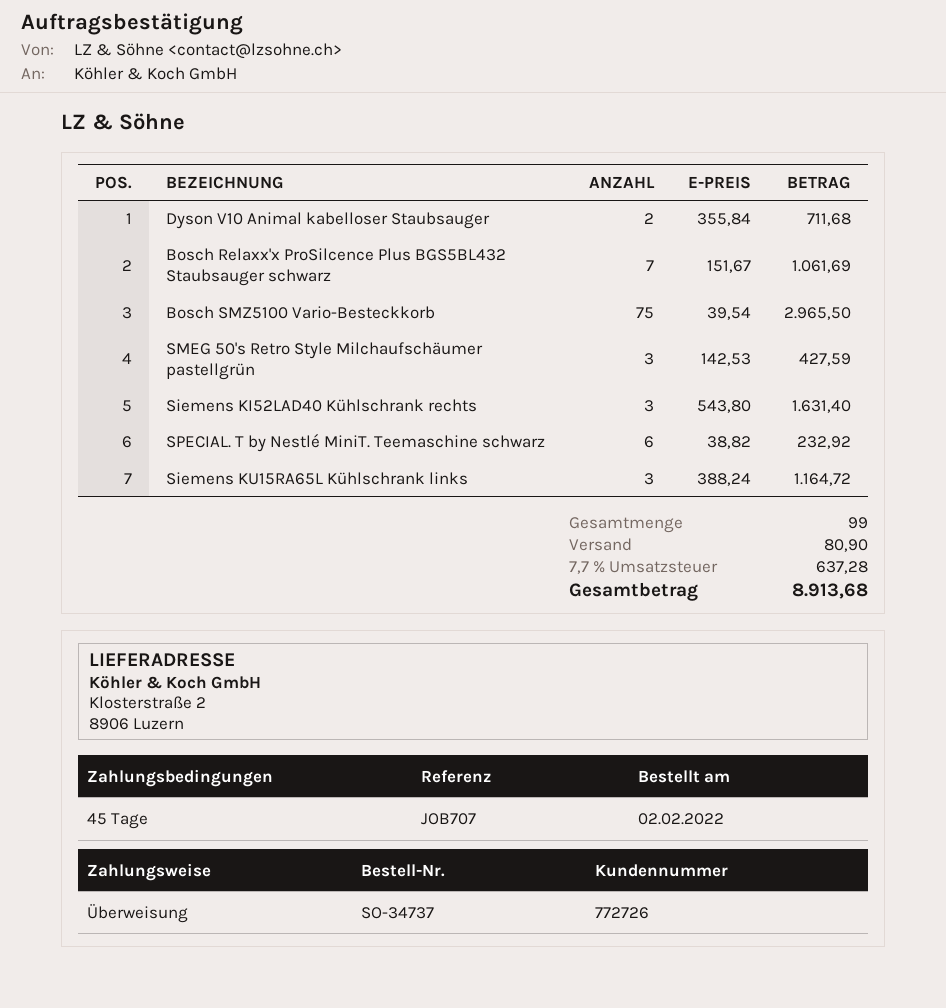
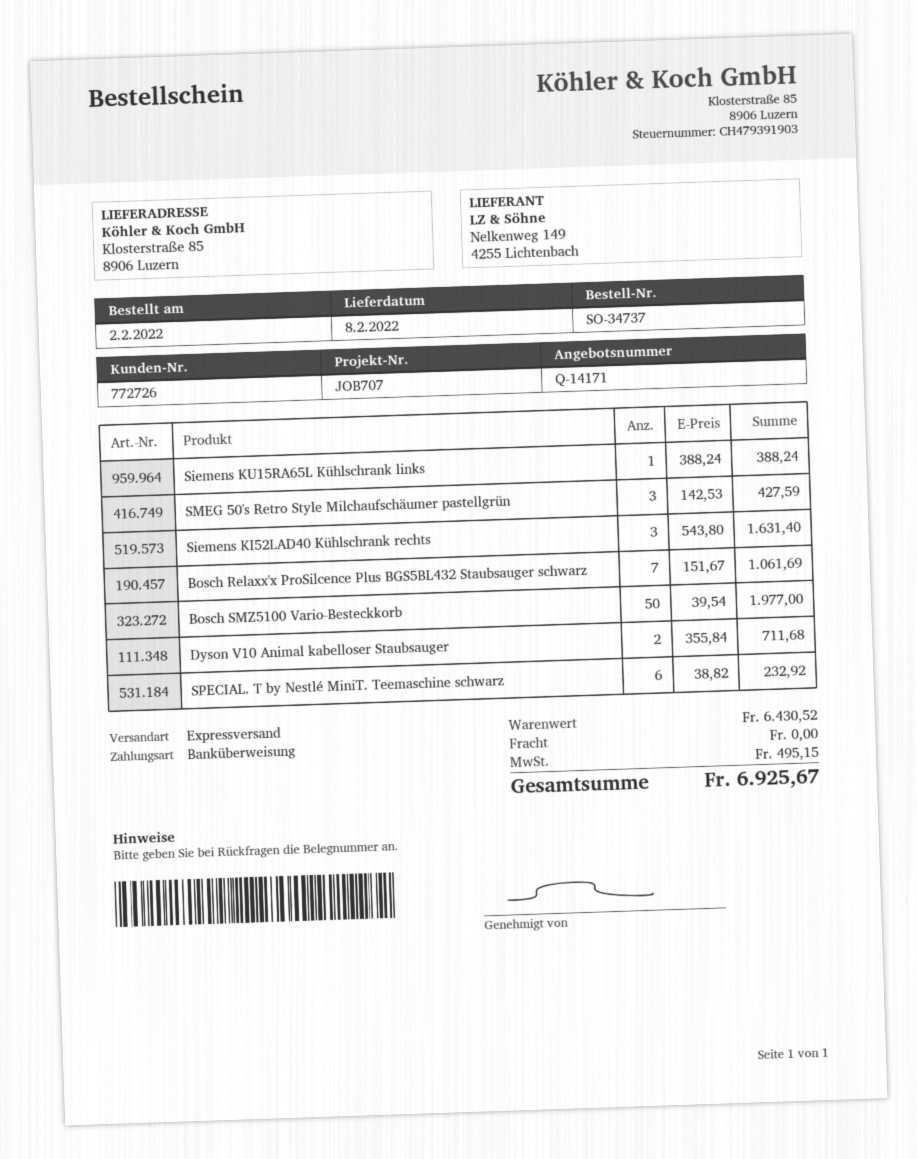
ship to: Klosterstraße 2, 8906 Luzern -> Klosterstraße 85, 8906 Luzern
Bosch SMZ5100 Vario-Besteckkorb: 75 x 39.54 = 2965.50 -> 50 x 39.54 = 1977.00
Siemens KU15RA65L Kühlschrank links: 3 x 388.24 = 1164.72 -> 1 x 388.24 = 388.24
shipping: 80.90 -> 0.00
tax: 637.28 -> 495.15
total: 8913.68 -> 6925.67

